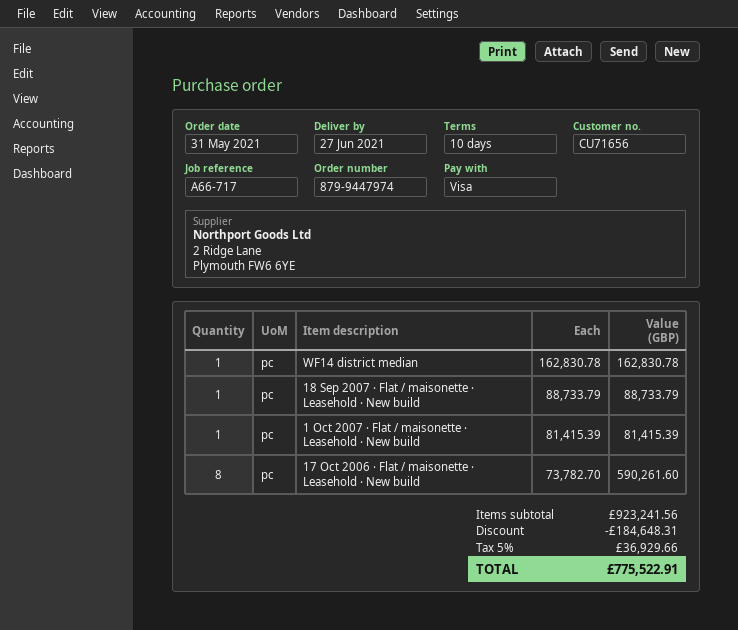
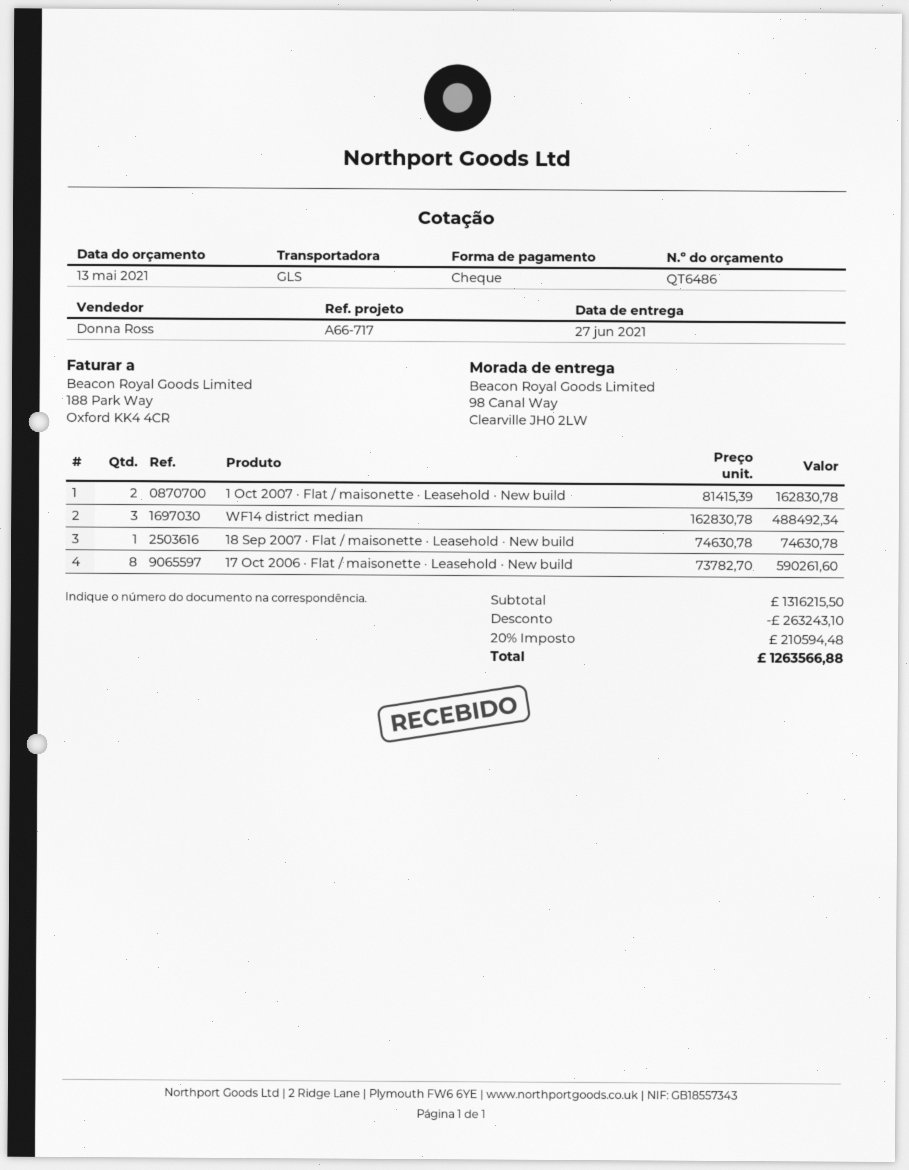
payment method: Visa -> cheque
WF14 district median: 1 x 162830.78 = 162830.78 -> 3 x 162830.78 = 488492.34
18 Sep 2007 · Flat / maisonette · Leasehold · New build: 1 x 88733.79 = 88733.79 -> 1 x 74630.78 = 74630.78
1 Oct 2007 · Flat / maisonette · Leasehold · New build: 1 x 81415.39 = 81415.39 -> 2 x 81415.39 = 162830.78
subtotal: 923241.56 -> 1316215.50
discount: 184648.31 -> 263243.10
tax: 5% = 36929.66 -> 20% = 210594.48
total: 775522.91 -> 1263566.88

